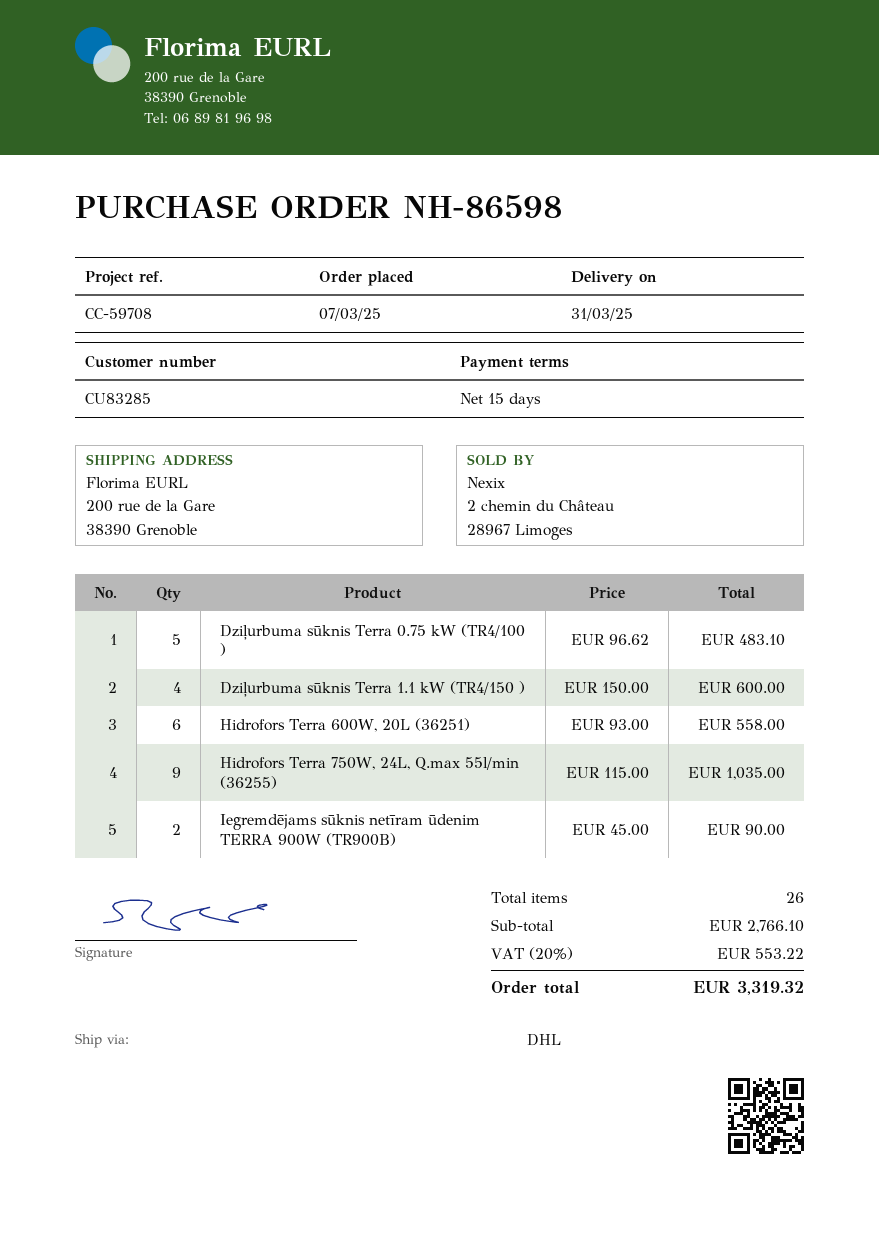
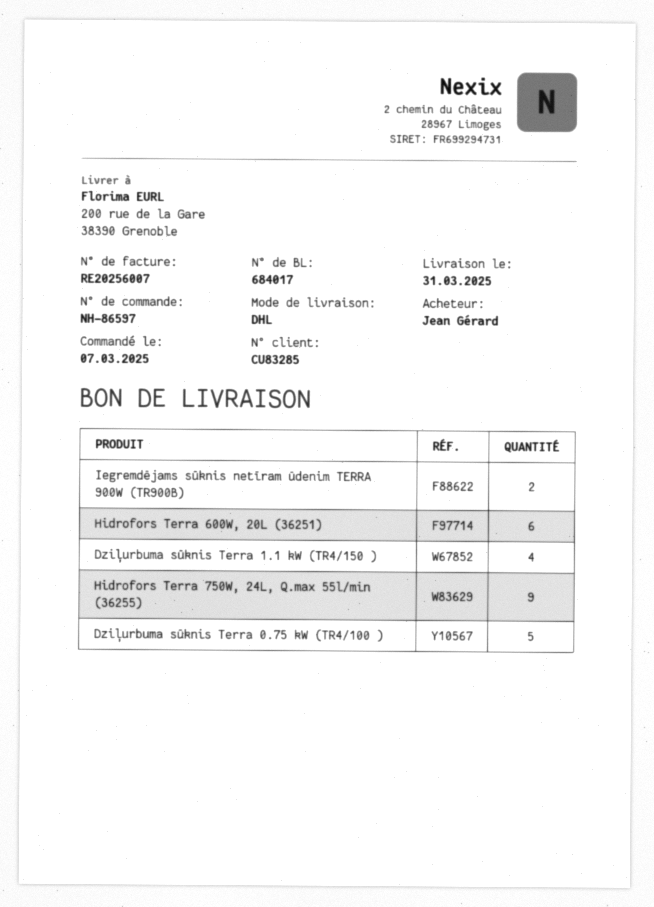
order number: NH-86598 -> NH-86597

